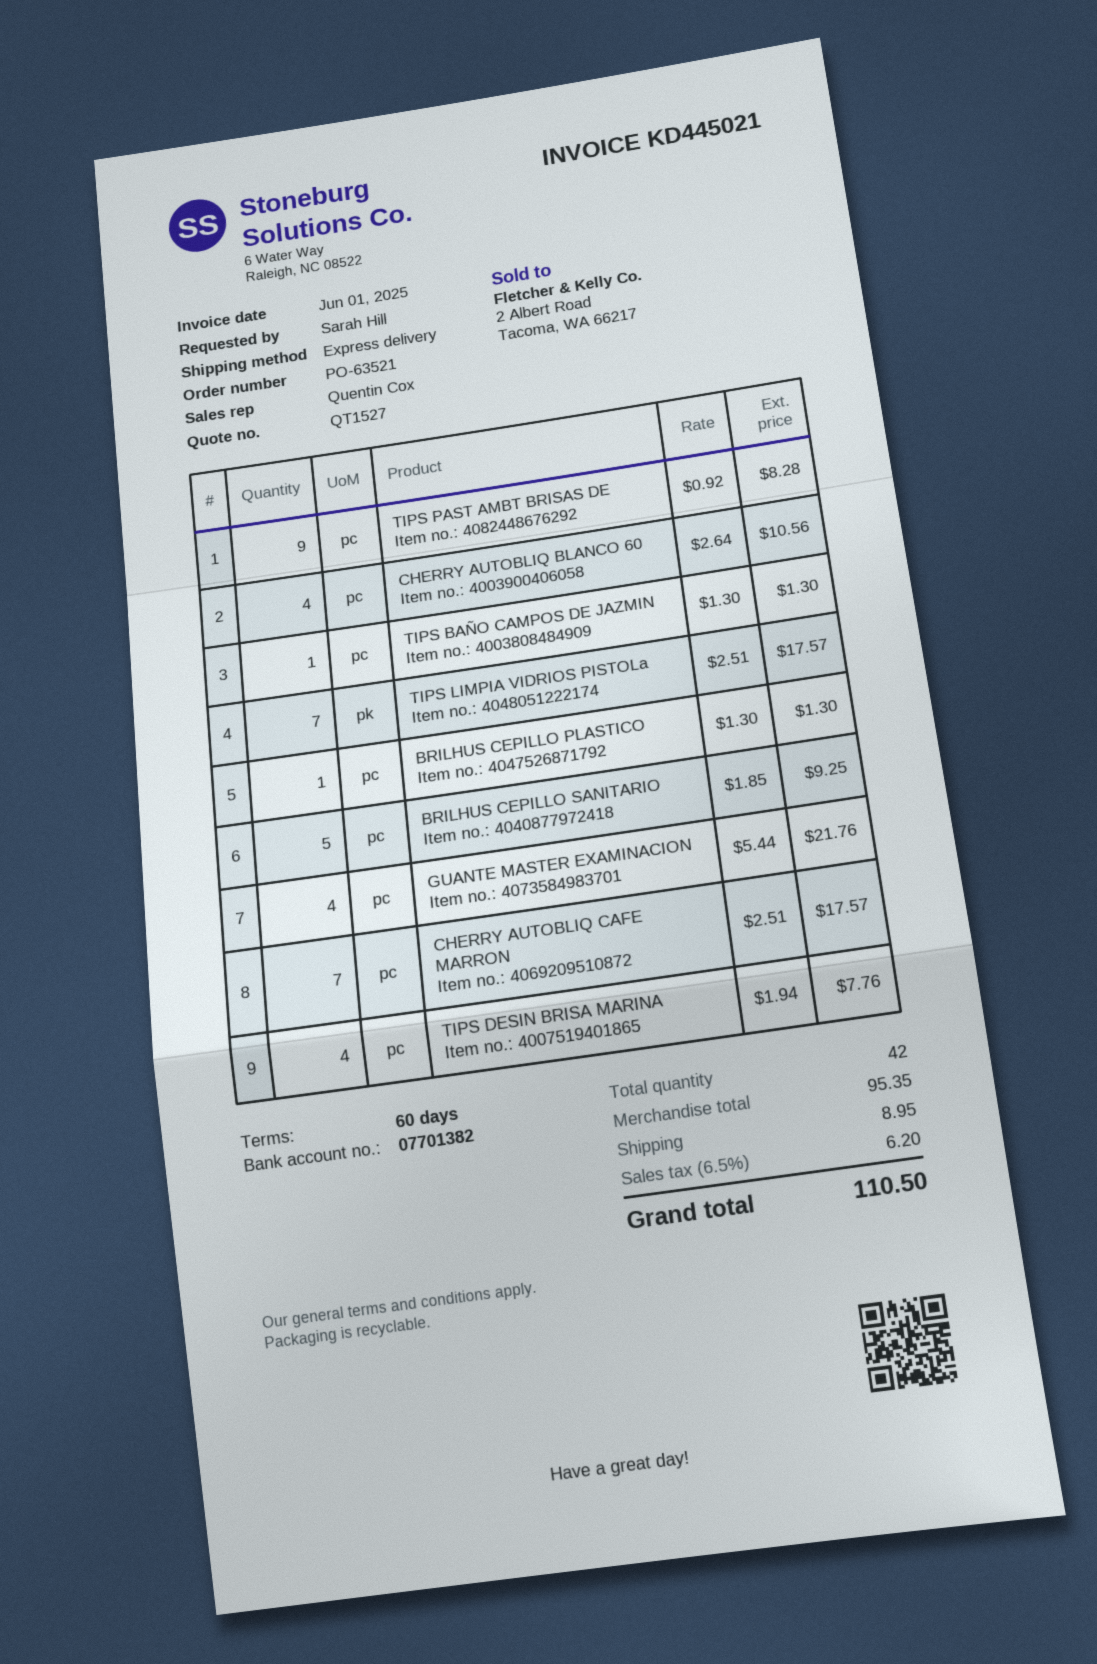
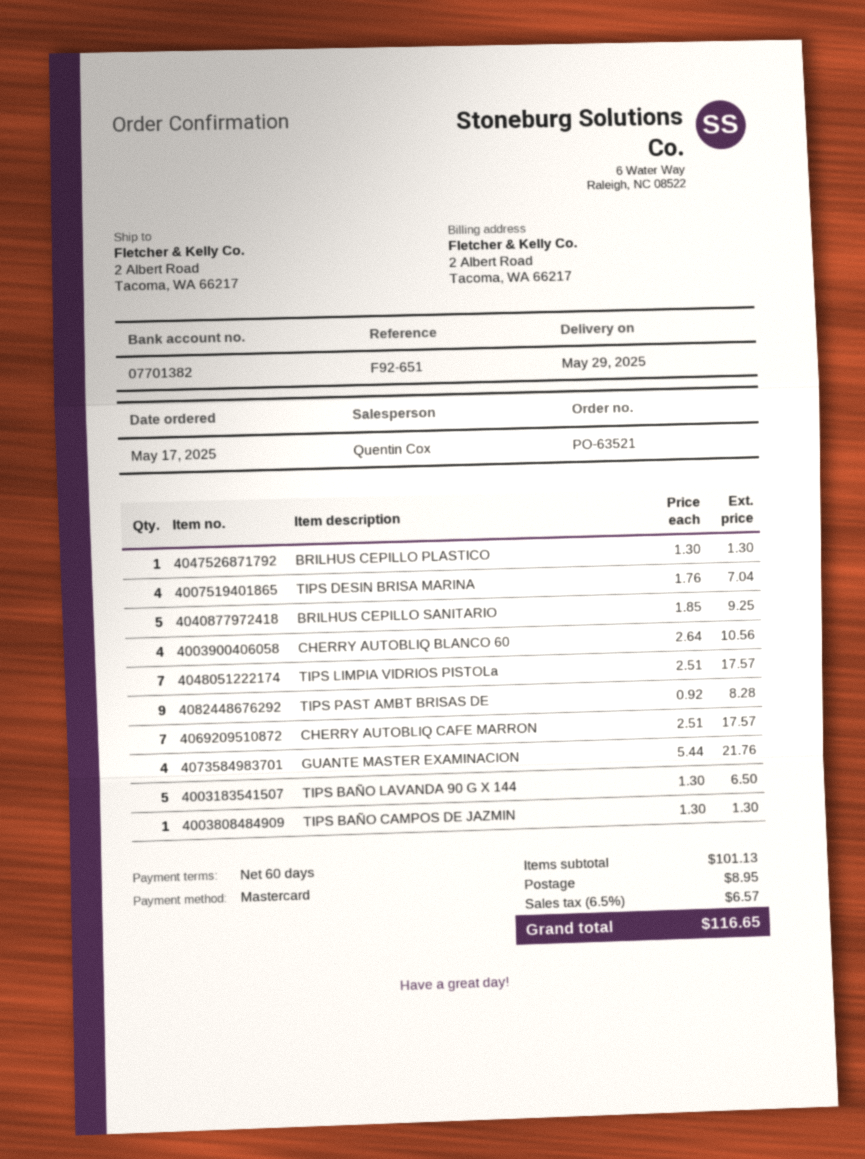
TIPS DESIN BRISA MARINA: 4 x 1.94 = 7.76 -> 4 x 1.76 = 7.04
TIPS BAÑO LAVANDA 90 G X 144: none -> 5 x 1.30 = 6.50
subtotal: 95.35 -> 101.13
tax: 6.5% = 6.20 -> 6.5% = 6.57
total: 110.50 -> 116.65

